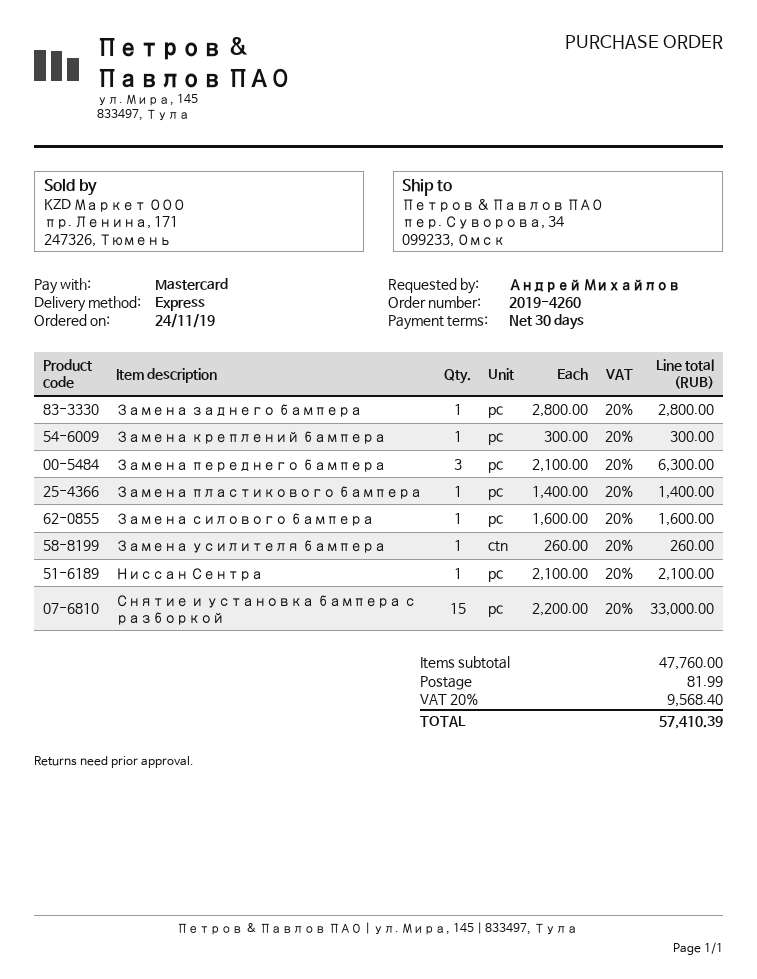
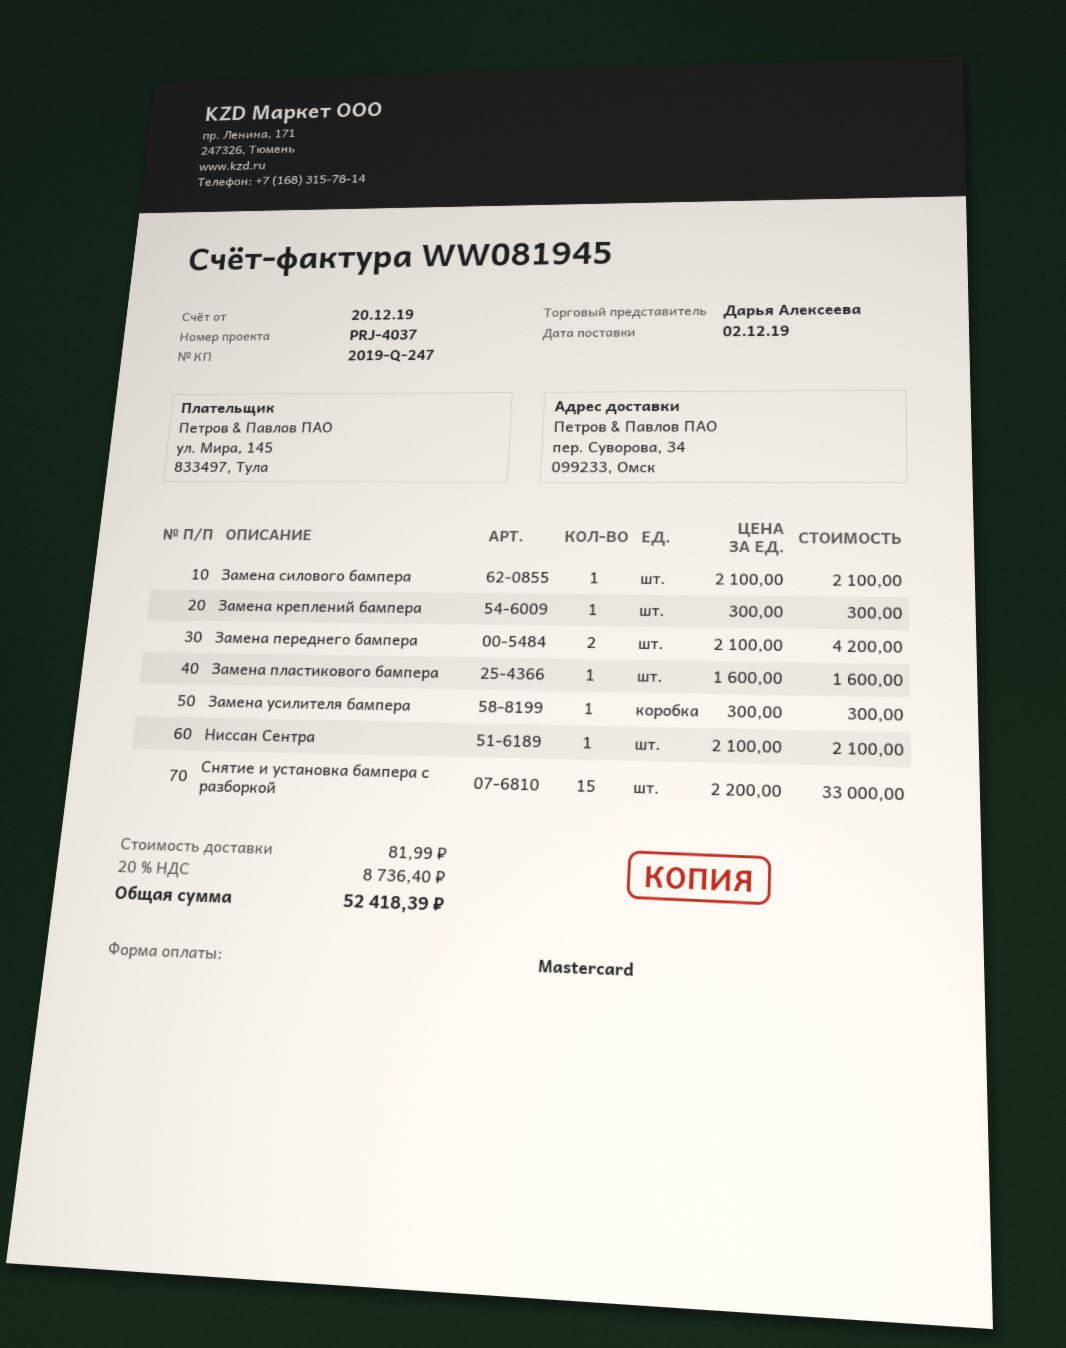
Замена заднего бампера: 1 x 2800.00 = 2800.00 -> none
Замена переднего бампера: 3 x 2100.00 = 6300.00 -> 2 x 2100.00 = 4200.00
Замена пластикового бампера: 1 x 1400.00 = 1400.00 -> 1 x 1600.00 = 1600.00
Замена силового бампера: 1 x 1600.00 = 1600.00 -> 1 x 2100.00 = 2100.00
Замена усилителя бампера: 1 x 260.00 = 260.00 -> 1 x 300.00 = 300.00
tax: 20% = 9568.40 -> 20% = 8736.40
total: 57410.39 -> 52418.39

